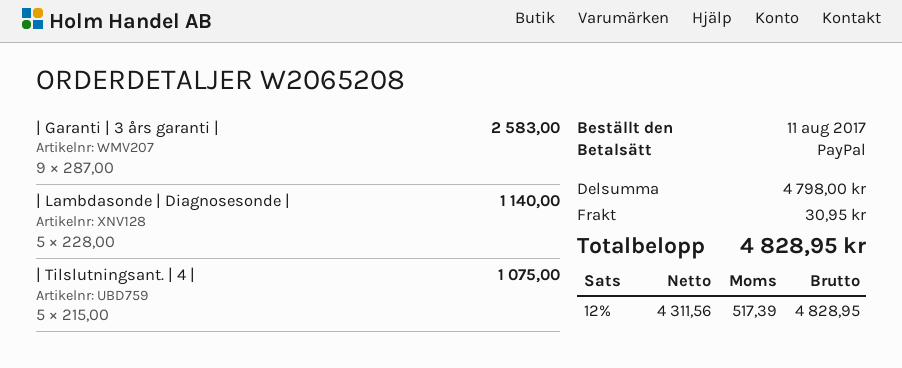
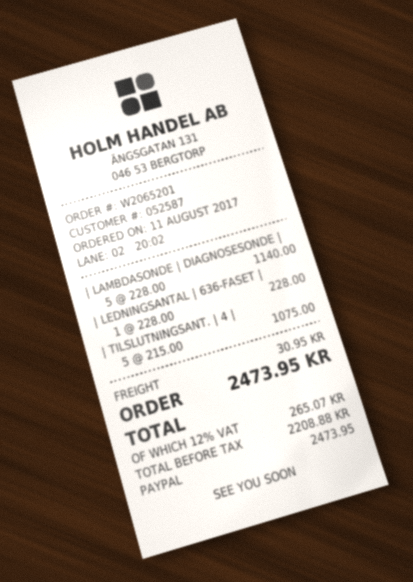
order number: W2065208 -> W2065201
| Garanti | 3 års garanti |: 9 x 287.00 = 2583.00 -> none
| LEDNINGSANTAL | 636-FASET |: none -> 1 x 228.00 = 228.00
net: 4311.56 -> 2208.88
tax: 12% = 517.39 -> 12% = 265.07
total: 4828.95 -> 2473.95

